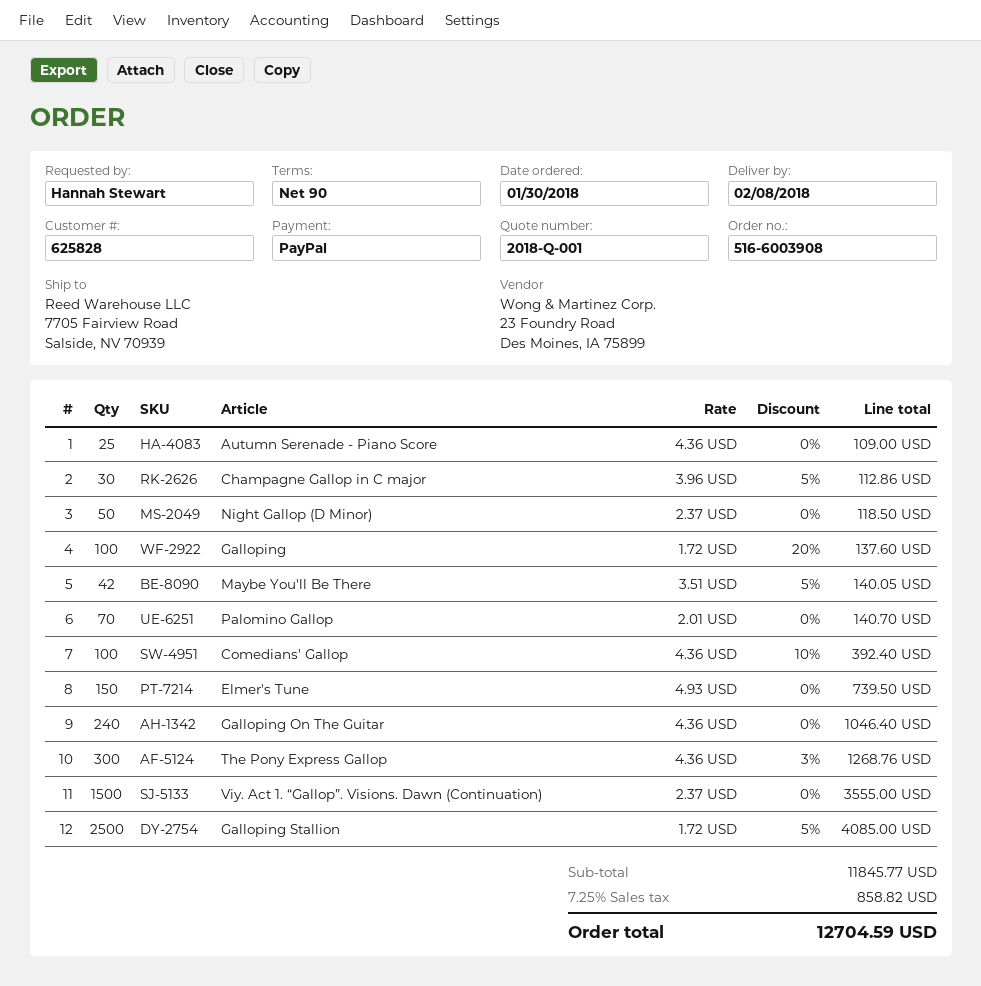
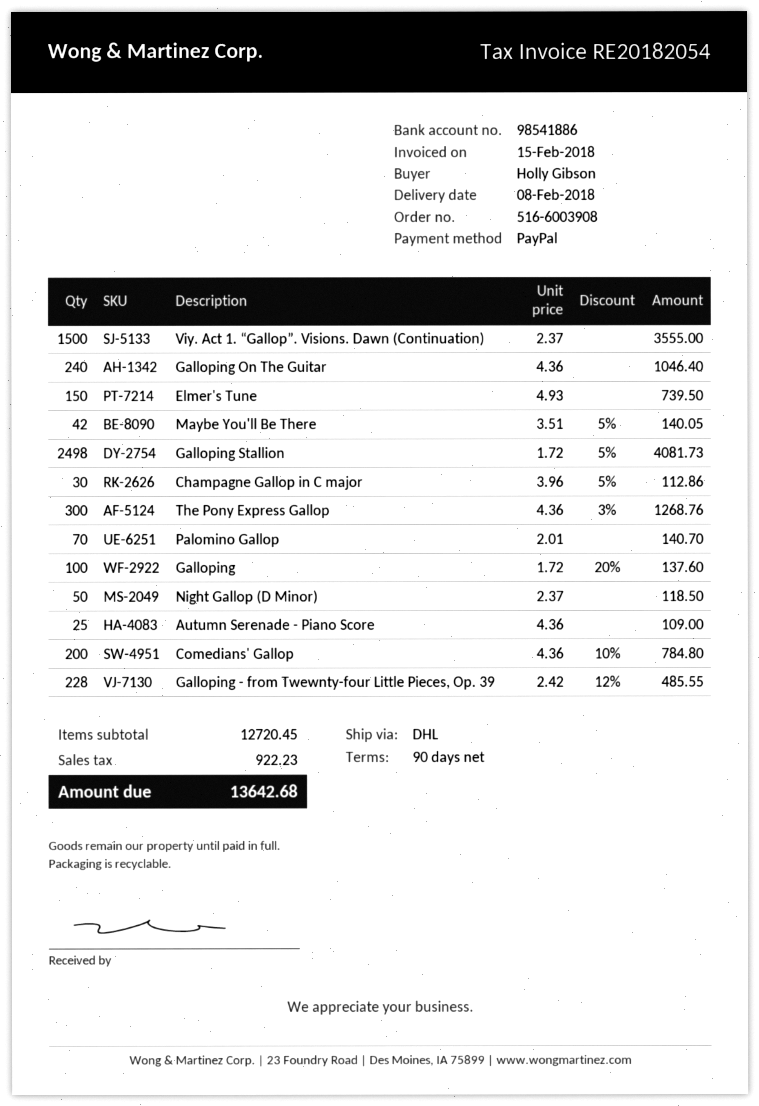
ordered by: Hannah Stewart -> Holly Gibson
Comedians' Gallop: 100 x 4.36 - 10% = 392.40 -> 200 x 4.36 - 10% = 784.80
Galloping Stallion: 2500 x 1.72 - 5% = 4085.00 -> 2498 x 1.72 - 5% = 4081.73
Galloping - from Twewnty-four Little Pieces, Op. 39: none -> 228 x 2.42 - 12% = 485.55
subtotal: 11845.77 -> 12720.45
tax: 858.82 -> 922.23
total: 12704.59 -> 13642.68

